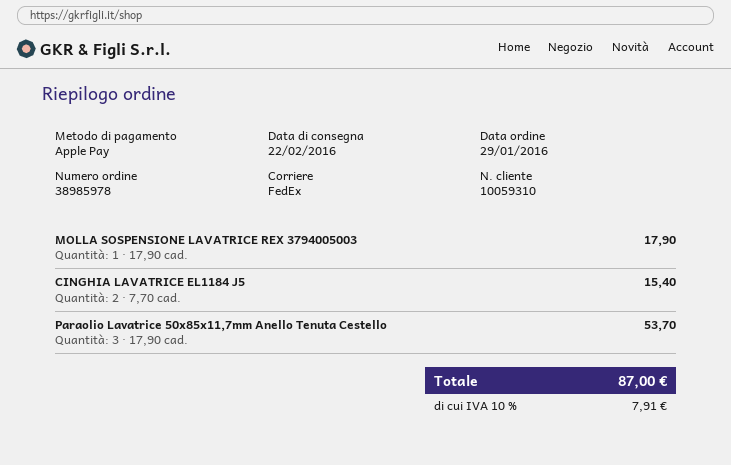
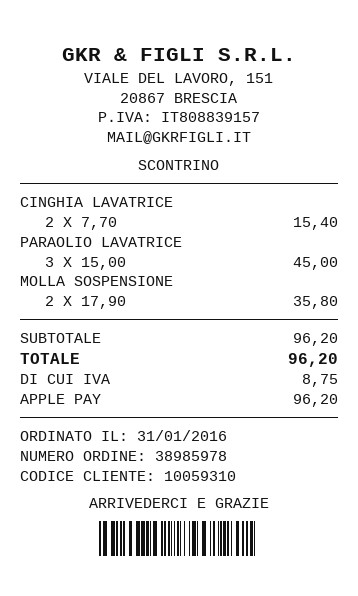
order date: 2016-01-29 -> 2016-01-31
MOLLA SOSPENSIONE LAVATRICE REX 3794005003: 1 x 17.90 = 17.90 -> 2 x 17.90 = 35.80
Paraolio Lavatrice 50x85x11,7mm Anello Tenuta Cestello: 3 x 17.90 = 53.70 -> 3 x 15.00 = 45.00
tax: 7.91 -> 8.75
total: 87.00 -> 96.20

